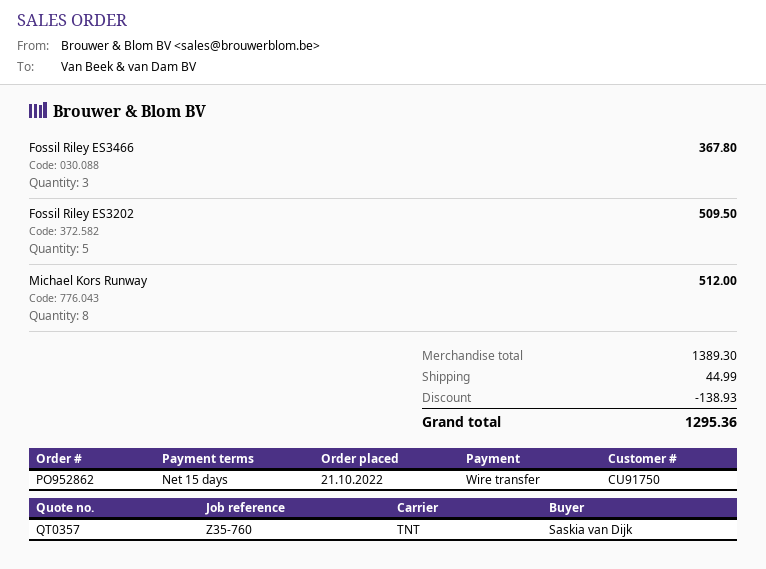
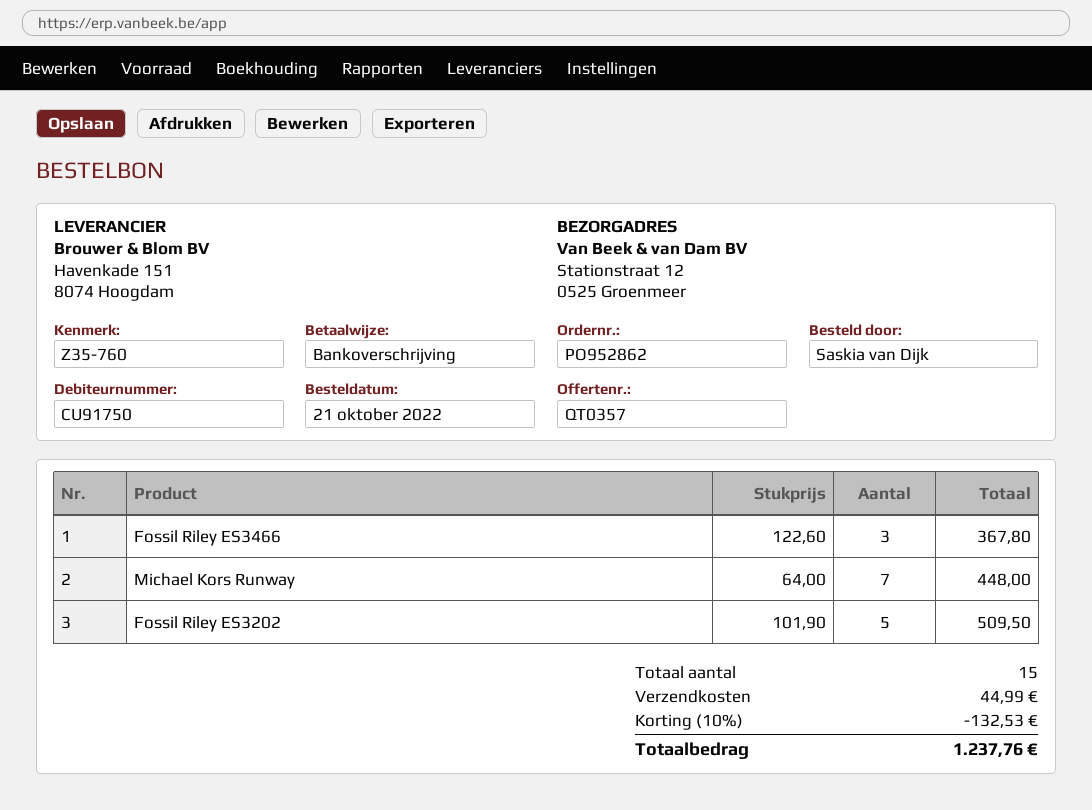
Michael Kors Runway: 8 for 512.00 -> 7 for 448.00
discount: 138.93 -> 132.53
total: 1295.36 -> 1237.76

